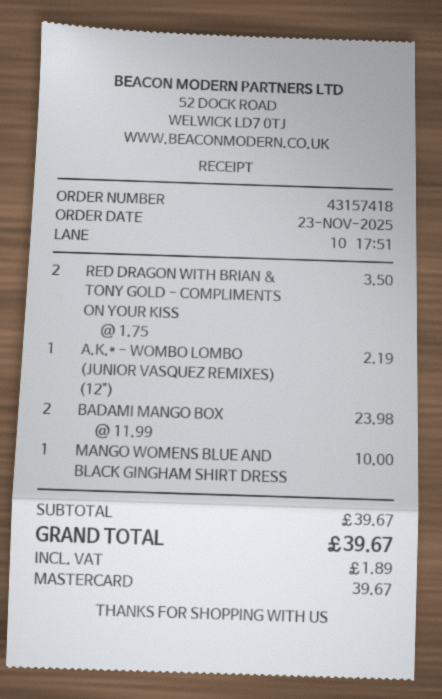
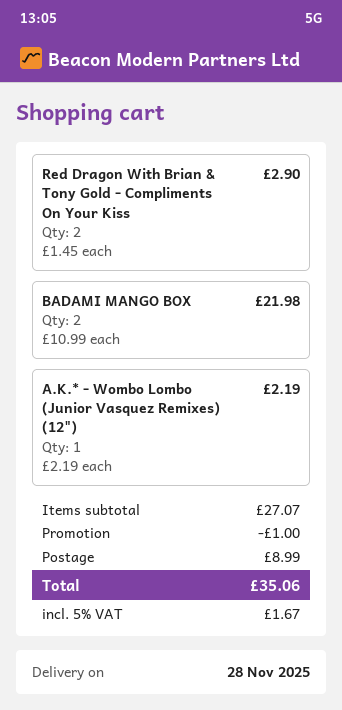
RED DRAGON WITH BRIAN & TONY GOLD - COMPLIMENTS ON YOUR KISS: 2 x 1.75 = 3.50 -> 2 x 1.45 = 2.90
BADAMI MANGO BOX: 2 x 11.99 = 23.98 -> 2 x 10.99 = 21.98
MANGO WOMENS BLUE AND BLACK GINGHAM SHIRT DRESS: 1 x 10.00 = 10.00 -> none
subtotal: 39.67 -> 27.07
discount: none -> 1.00
shipping: none -> 8.99
tax: 1.89 -> 1.67
total: 39.67 -> 35.06

